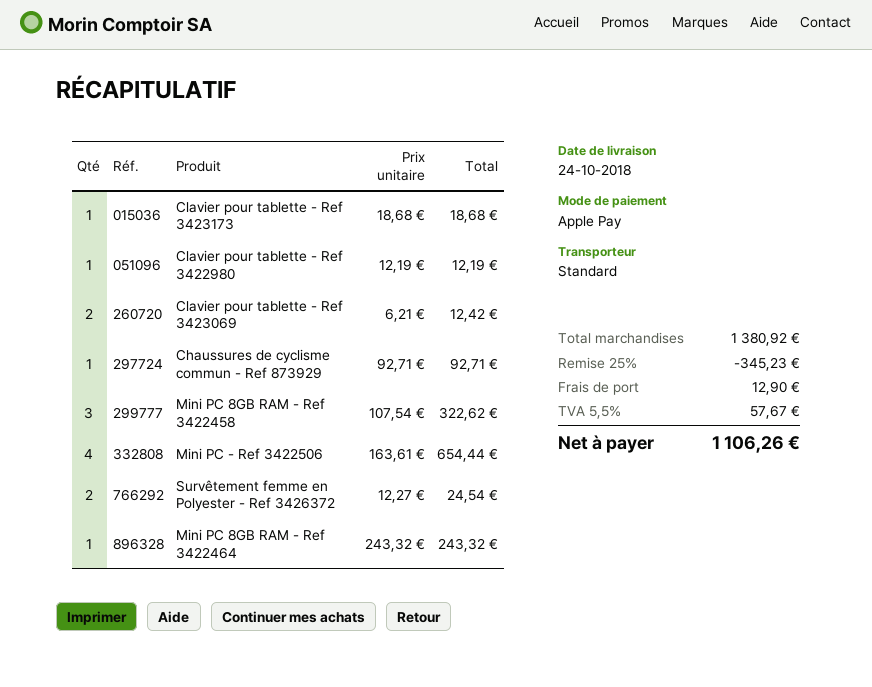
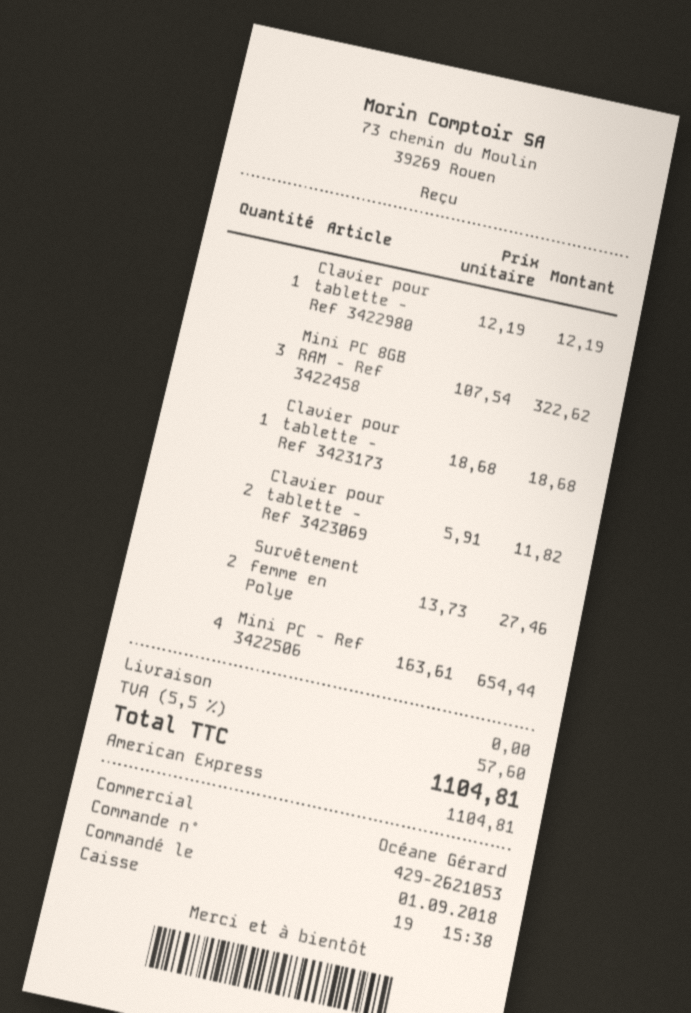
payment method: Apple Pay -> American Express
Clavier pour tablette - Ref 3423069: 2 x 6.21 = 12.42 -> 2 x 5.91 = 11.82
Chaussures de cyclisme commun - Ref 873929: 1 x 92.71 = 92.71 -> none
Survêtement femme en Polyester - Ref 3426372: 2 x 12.27 = 24.54 -> 2 x 13.73 = 27.46
Mini PC 8GB RAM - Ref 3422464: 1 x 243.32 = 243.32 -> none
discount: 25% = 345.23 -> none
shipping: 12.90 -> 0.00
tax: 5.5% = 57.67 -> 5.5% = 57.60
total: 1106.26 -> 1104.81

